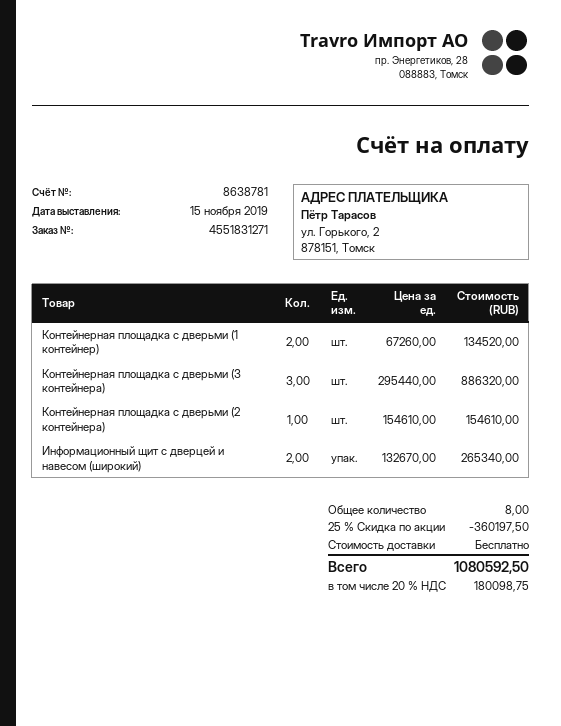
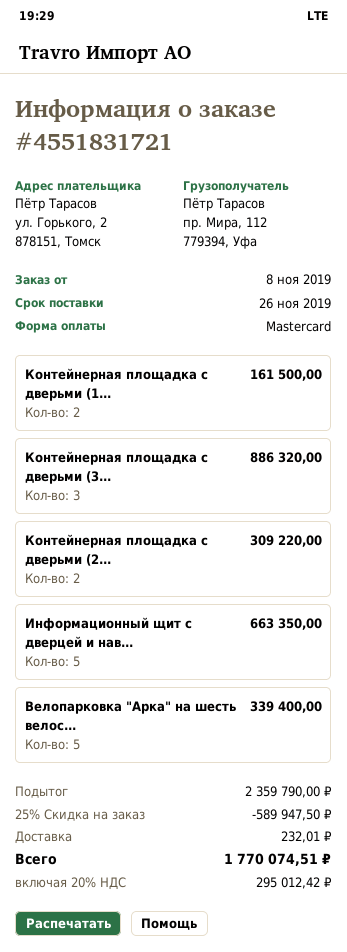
order number: 4551831271 -> 4551831721
Контейнерная площадка с дверьми (1 контейнер): 2 for 134520.00 -> 2 for 161500.00
Контейнерная площадка с дверьми (2 контейнера): 1 for 154610.00 -> 2 for 309220.00
Информационный щит с дверцей и навесом (широкий): 2 for 265340.00 -> 5 for 663350.00
Велопарковка "Арка" на шесть велос...: none -> 5 for 339400.00
discount: 25% = 360197.50 -> 25% = 589947.50
shipping: 0.00 -> 232.01
tax: 20% = 180098.75 -> 20% = 295012.42
total: 1080592.50 -> 1770074.51

